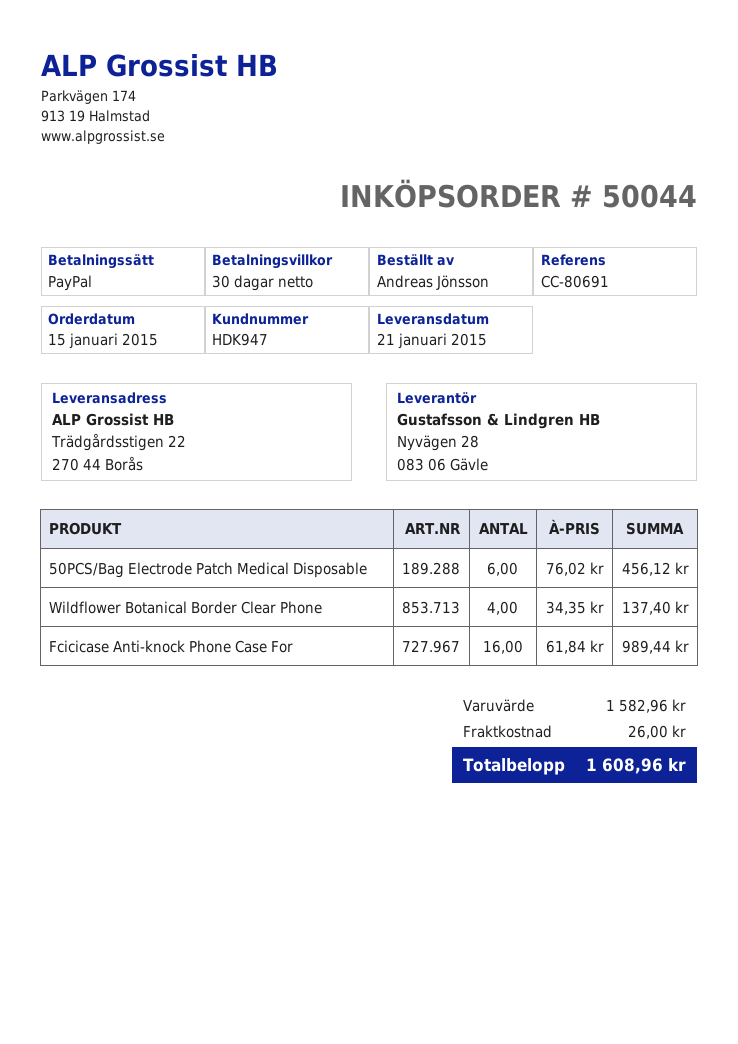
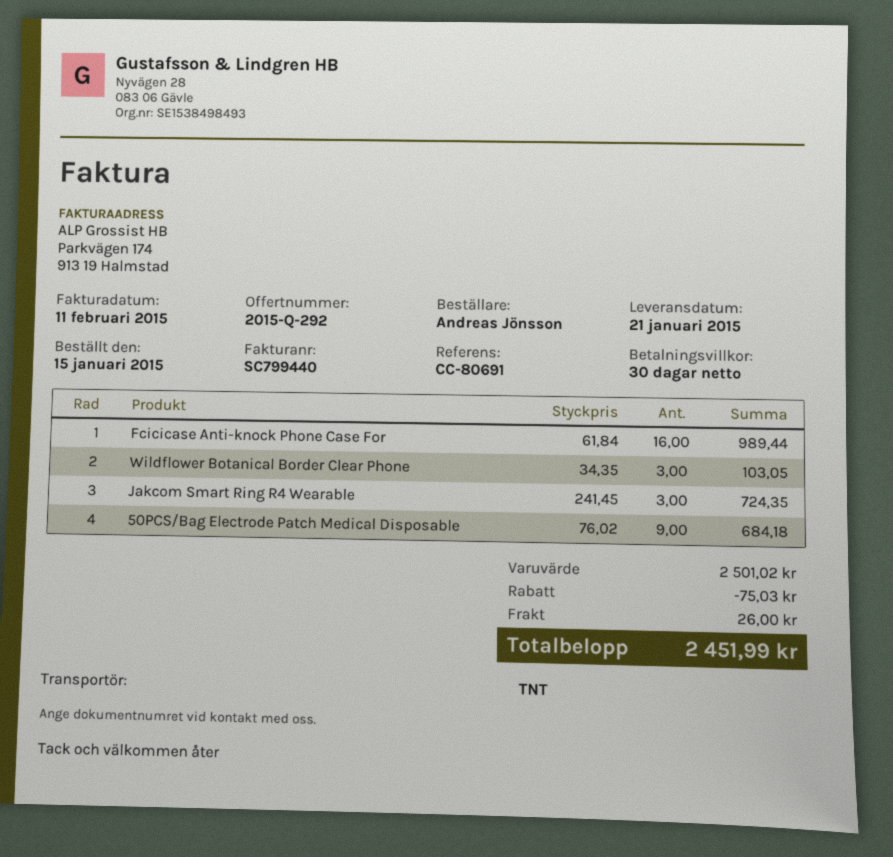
50PCS/Bag Electrode Patch Medical Disposable: 6 x 76.02 = 456.12 -> 9 x 76.02 = 684.18
Wildflower Botanical Border Clear Phone: 4 x 34.35 = 137.40 -> 3 x 34.35 = 103.05
Jakcom Smart Ring R4 Wearable: none -> 3 x 241.45 = 724.35
subtotal: 1582.96 -> 2501.02
discount: none -> 75.03
total: 1608.96 -> 2451.99

